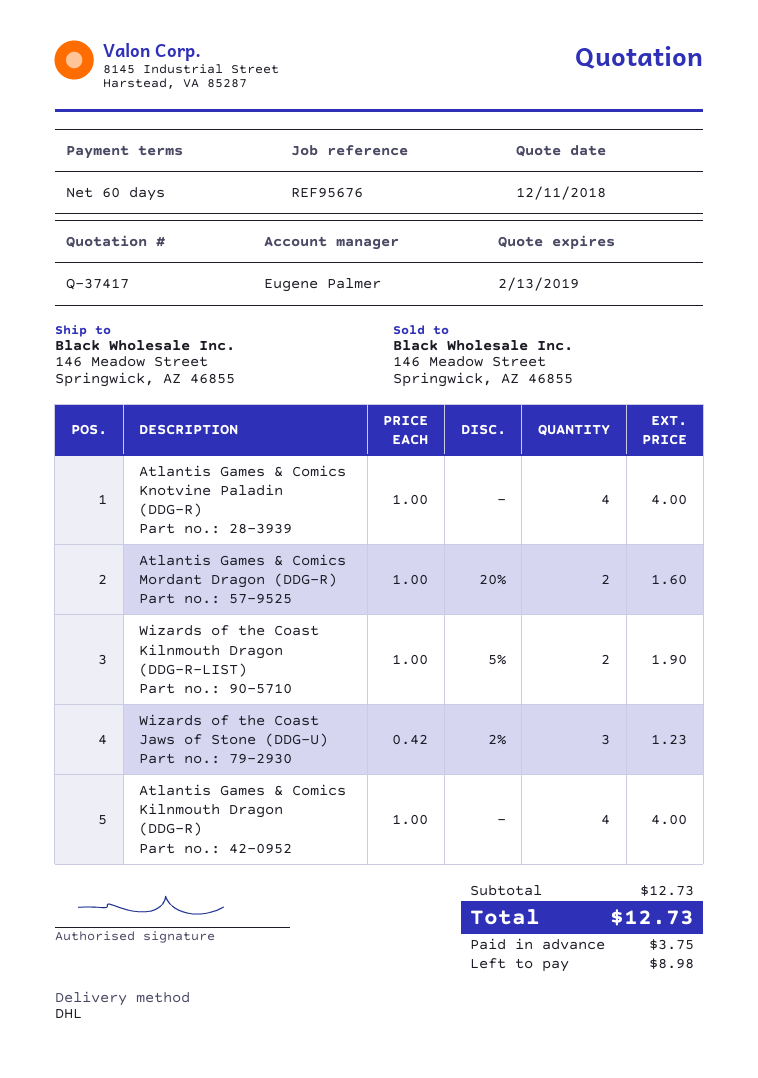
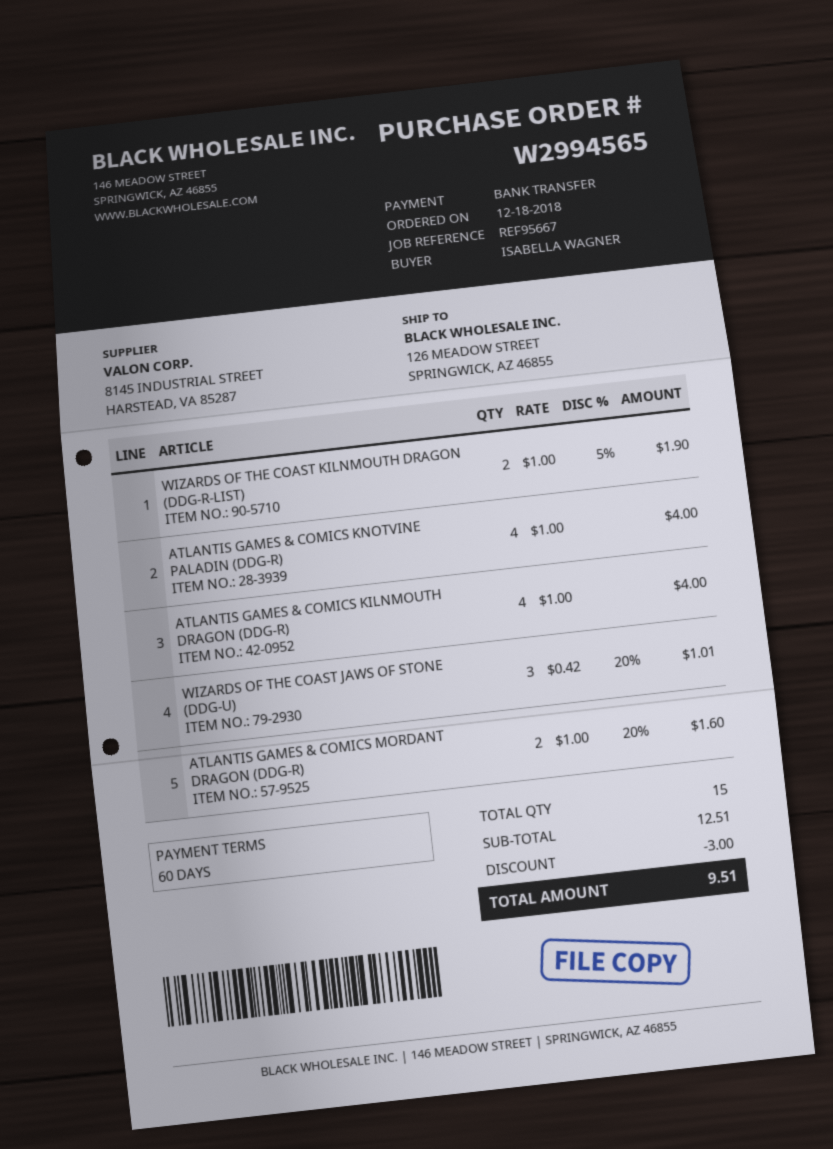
reference: REF95676 -> REF95667
ship to: 146 Meadow Street, Springwick, AZ 46855 -> 126 MEADOW STREET, SPRINGWICK, AZ 46855
Wizards of the Coast Jaws of Stone (DDG-U): 3 x 0.42 - 2% = 1.23 -> 3 x 0.42 - 20% = 1.01
subtotal: 12.73 -> 12.51
discount: none -> 3.00
total: 12.73 -> 9.51

